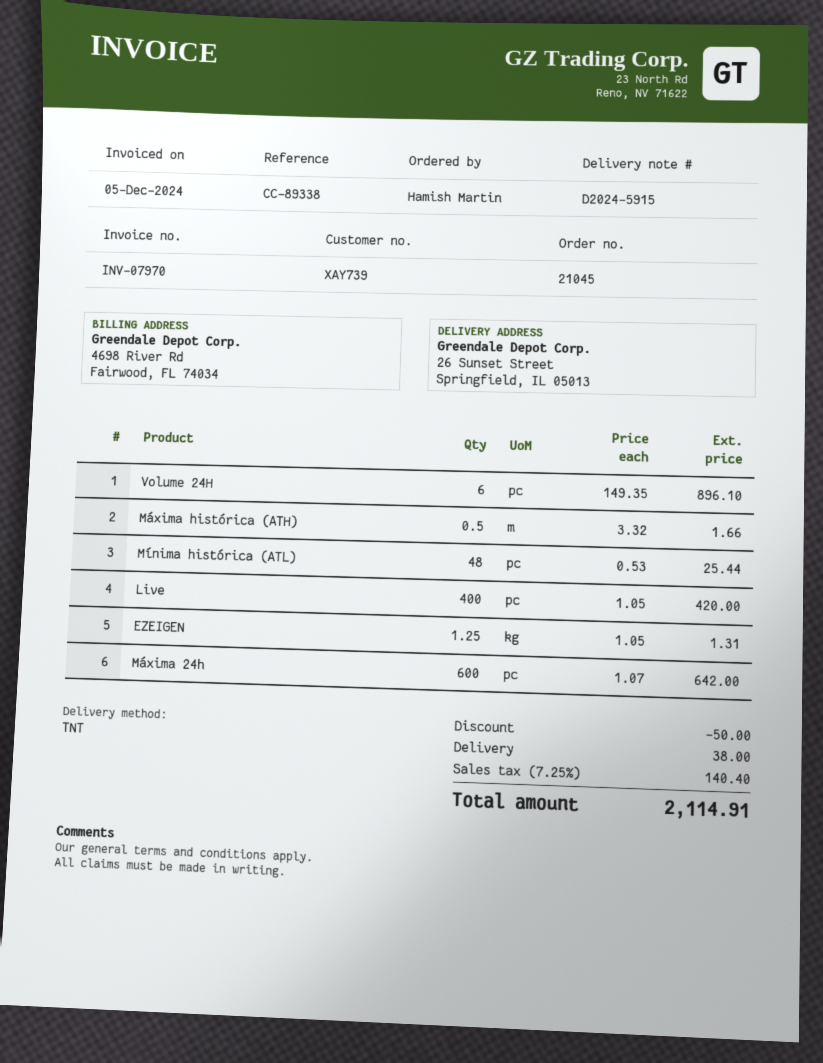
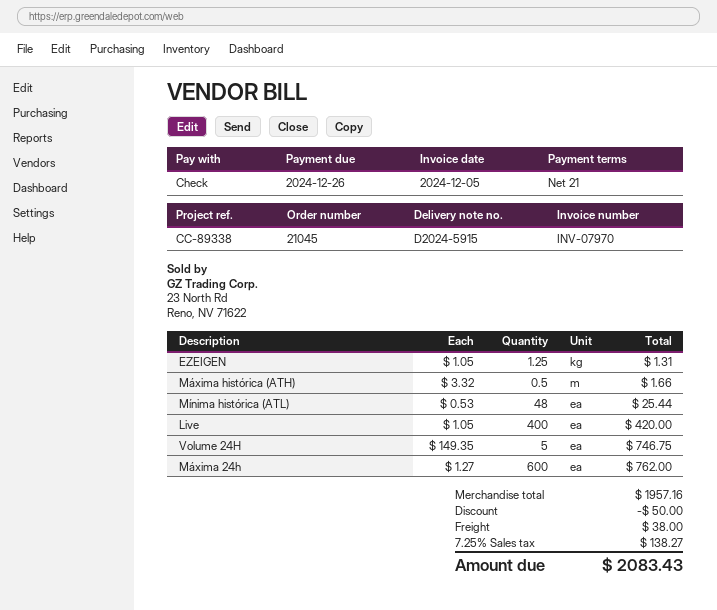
Volume 24H: 6 x 149.35 = 896.10 -> 5 x 149.35 = 746.75
Máxima 24h: 600 x 1.07 = 642.00 -> 600 x 1.27 = 762.00
tax: 7.25% = 140.40 -> 7.25% = 138.27
total: 2114.91 -> 2083.43

